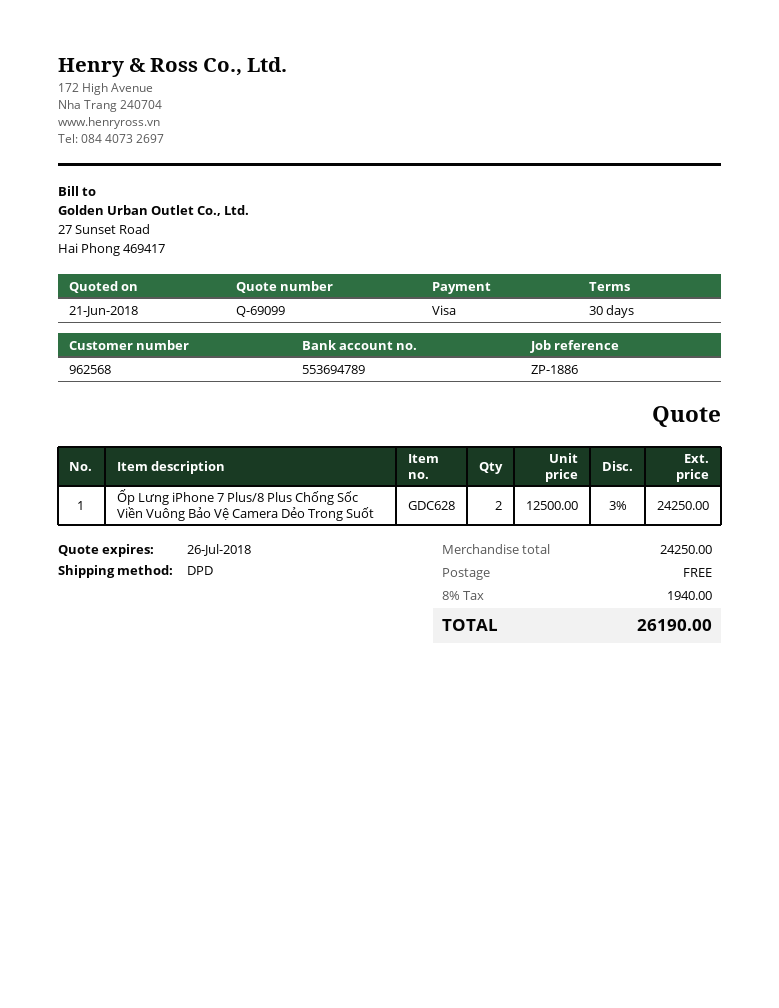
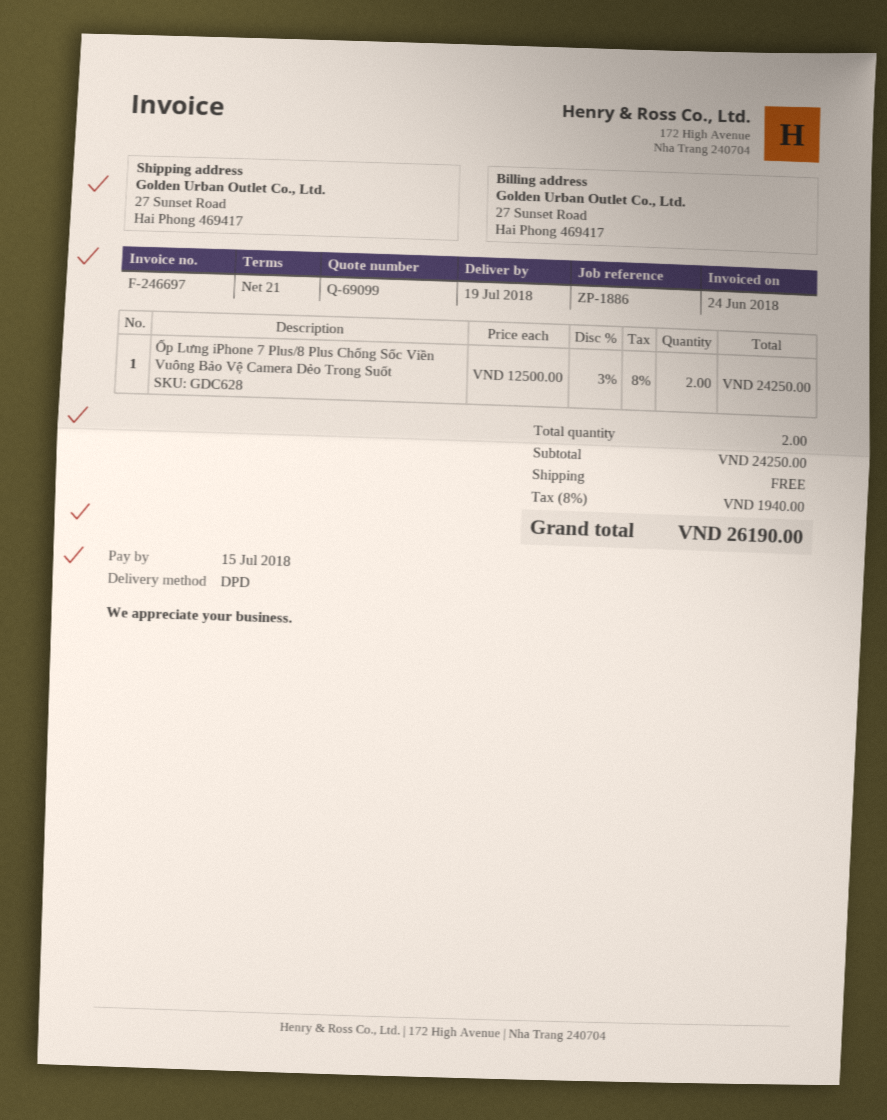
payment terms: 30 days -> 21 days

